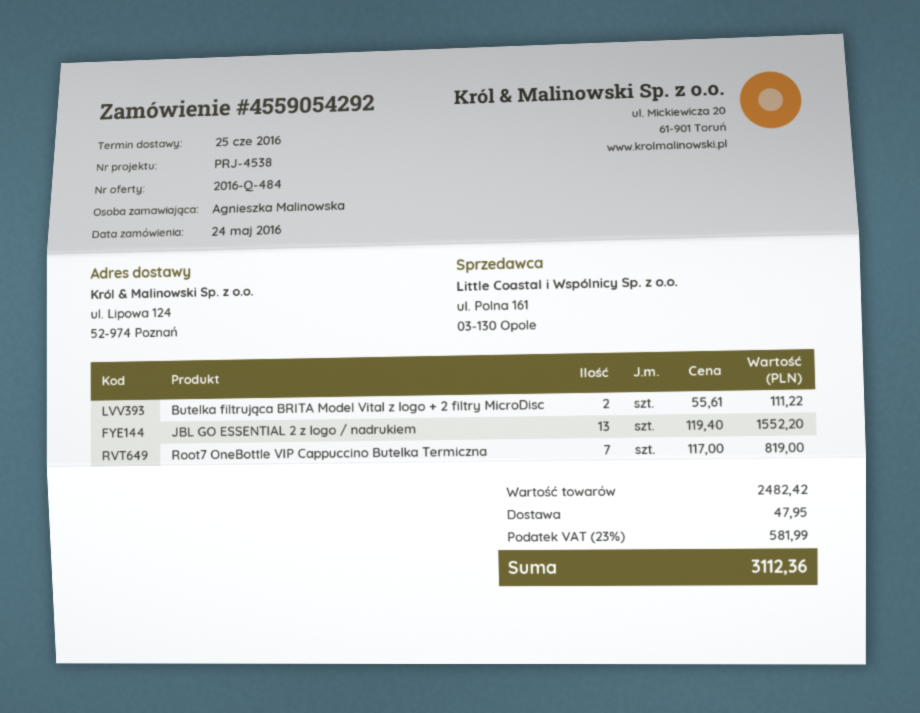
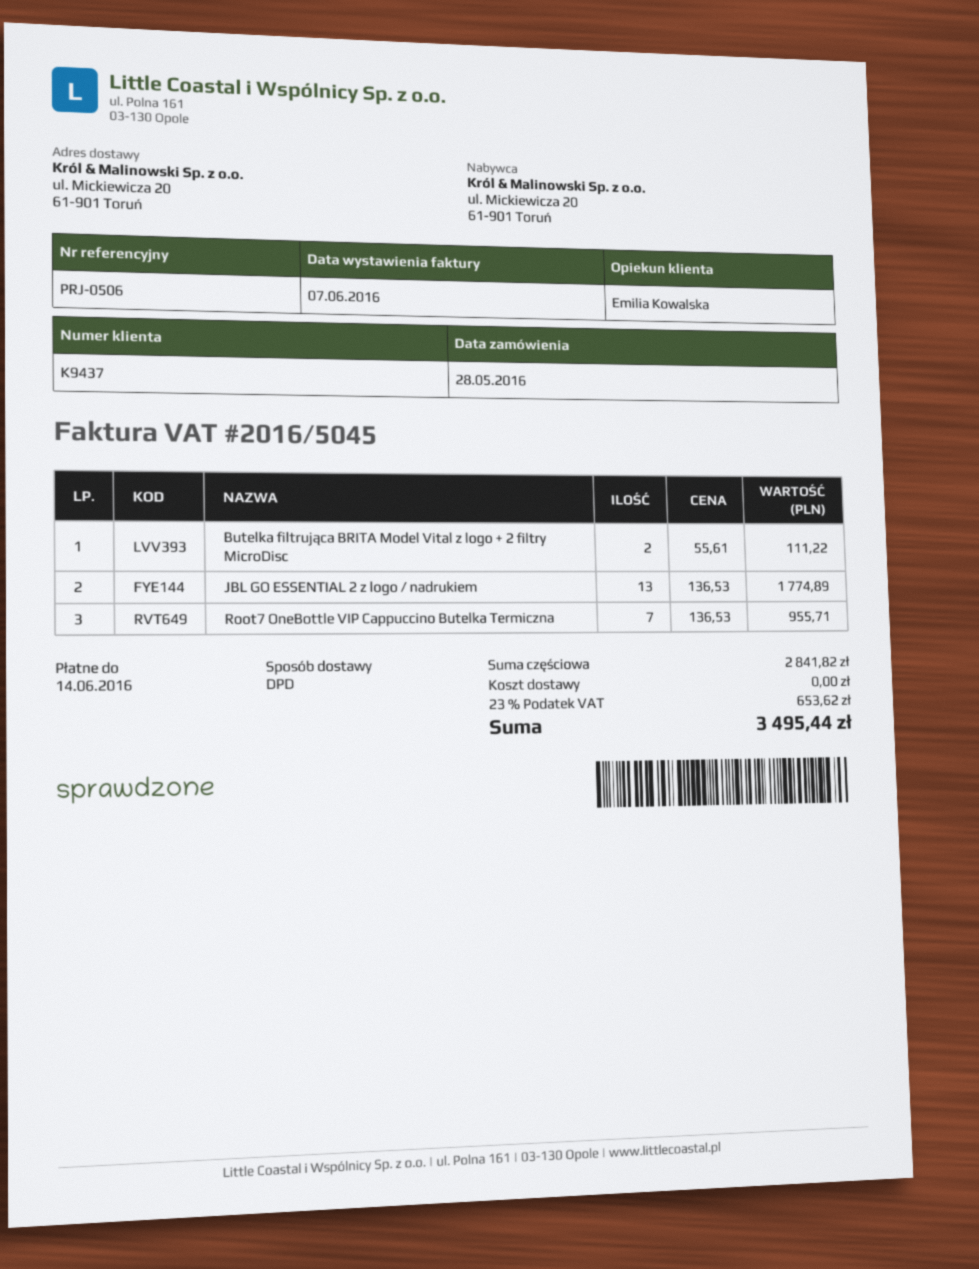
order date: 2016-05-24 -> 2016-05-28
reference: PRJ-4538 -> PRJ-0506
ship to: ul. Lipowa 124, 52-974 Poznań -> ul. Mickiewicza 20, 61-901 Toruń
JBL GO ESSENTIAL 2 z logo / nadrukiem: 13 x 119.40 = 1552.20 -> 13 x 136.53 = 1774.89
Root7 OneBottle VIP Cappuccino Butelka Termiczna: 7 x 117.00 = 819.00 -> 7 x 136.53 = 955.71
subtotal: 2482.42 -> 2841.82
shipping: 47.95 -> 0.00
tax: 23% = 581.99 -> 23% = 653.62
total: 3112.36 -> 3495.44

